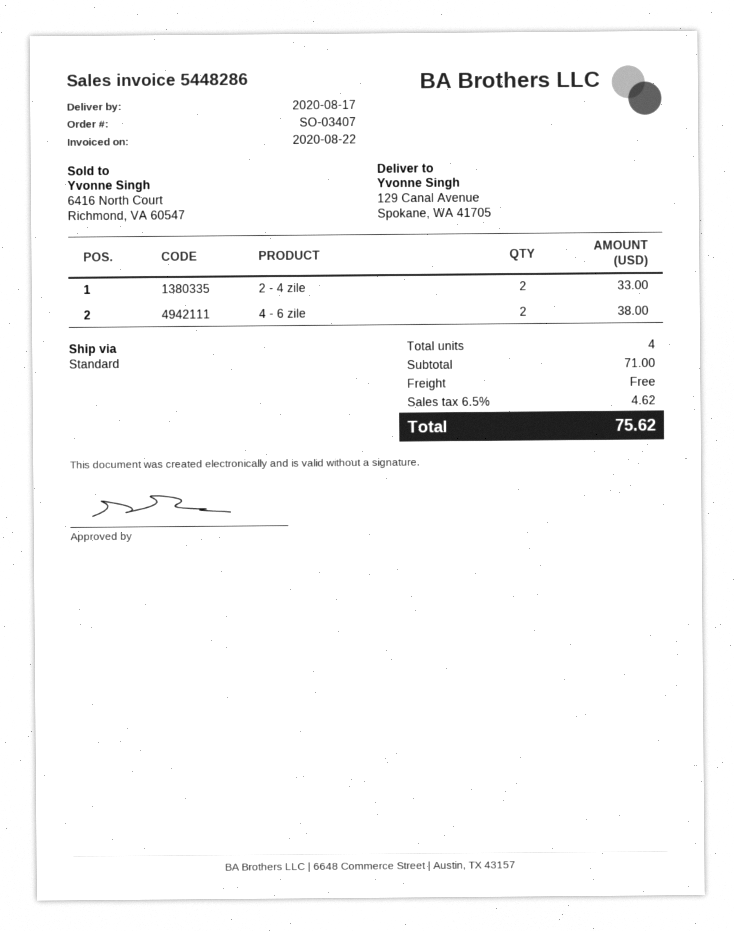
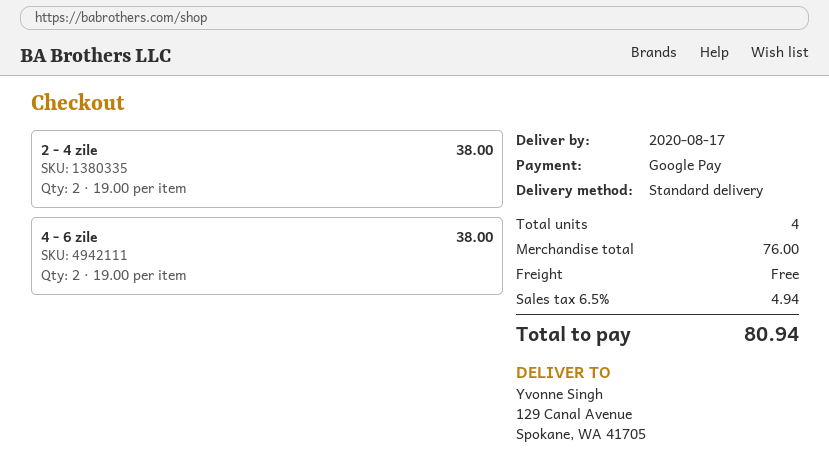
2 - 4 zile: 2 for 33.00 -> 2 for 38.00
subtotal: 71.00 -> 76.00
tax: 6.5% = 4.62 -> 6.5% = 4.94
total: 75.62 -> 80.94

